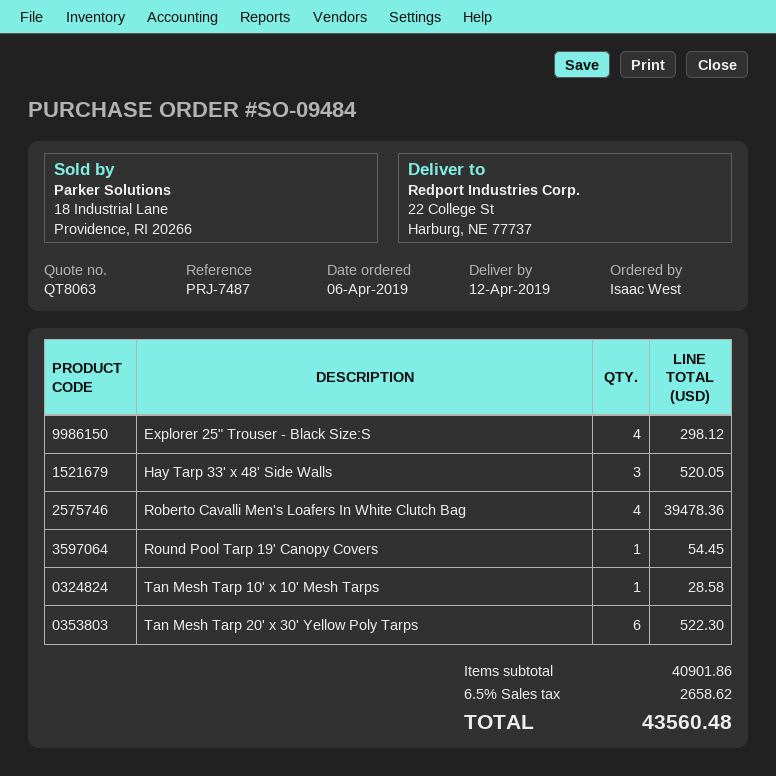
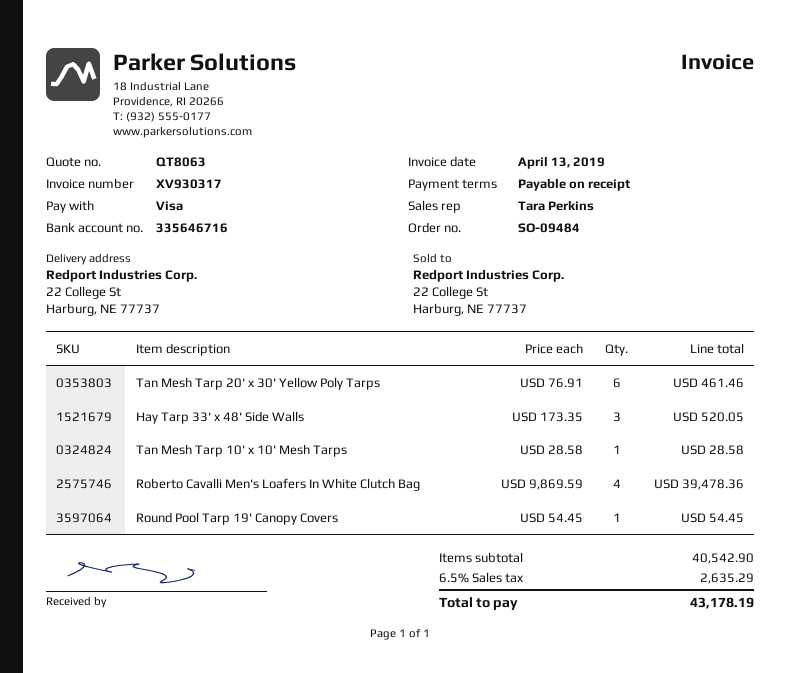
Explorer 25" Trouser - Black Size:S: 4 for 298.12 -> none
Tan Mesh Tarp 20' x 30' Yellow Poly Tarps: 6 for 522.30 -> 6 for 461.46
subtotal: 40901.86 -> 40542.90
tax: 6.5% = 2658.62 -> 6.5% = 2635.29
total: 43560.48 -> 43178.19

